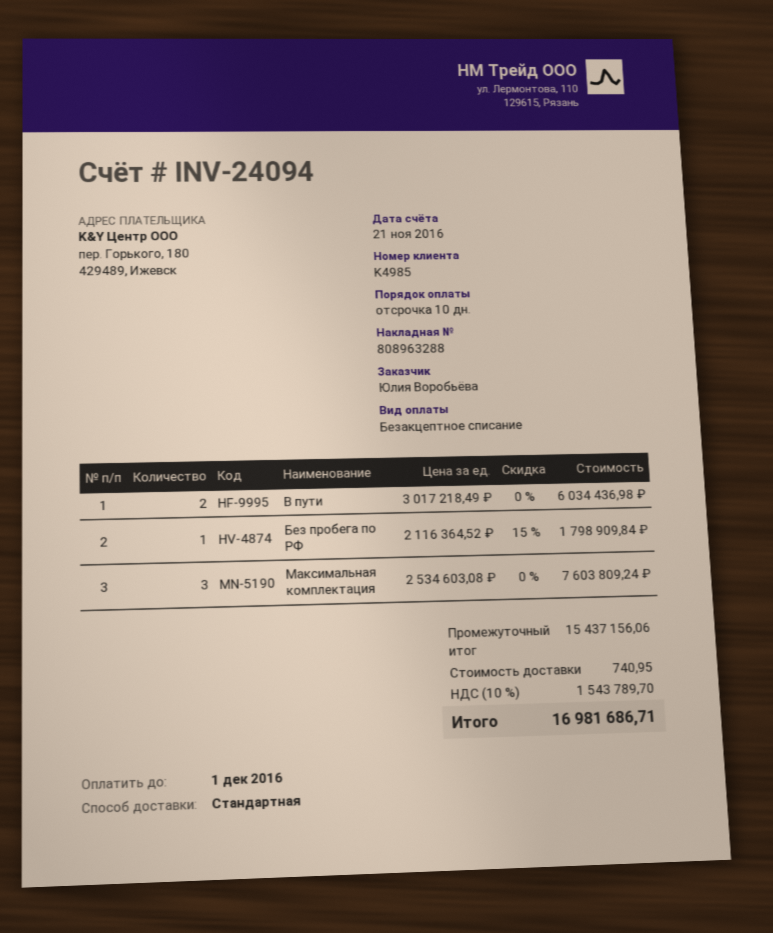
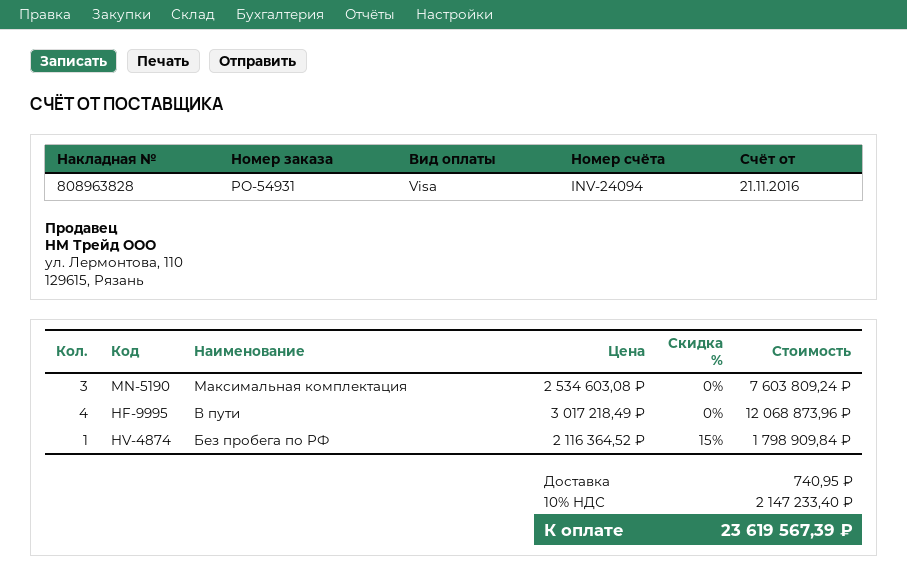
delivery note number: 808963288 -> 808963828
payment method: direct debit -> Visa
В пути: 2 x 3017218.49 = 6034436.98 -> 4 x 3017218.49 = 12068873.96
tax: 10% = 1543789.70 -> 10% = 2147233.40
total: 16981686.71 -> 23619567.39

